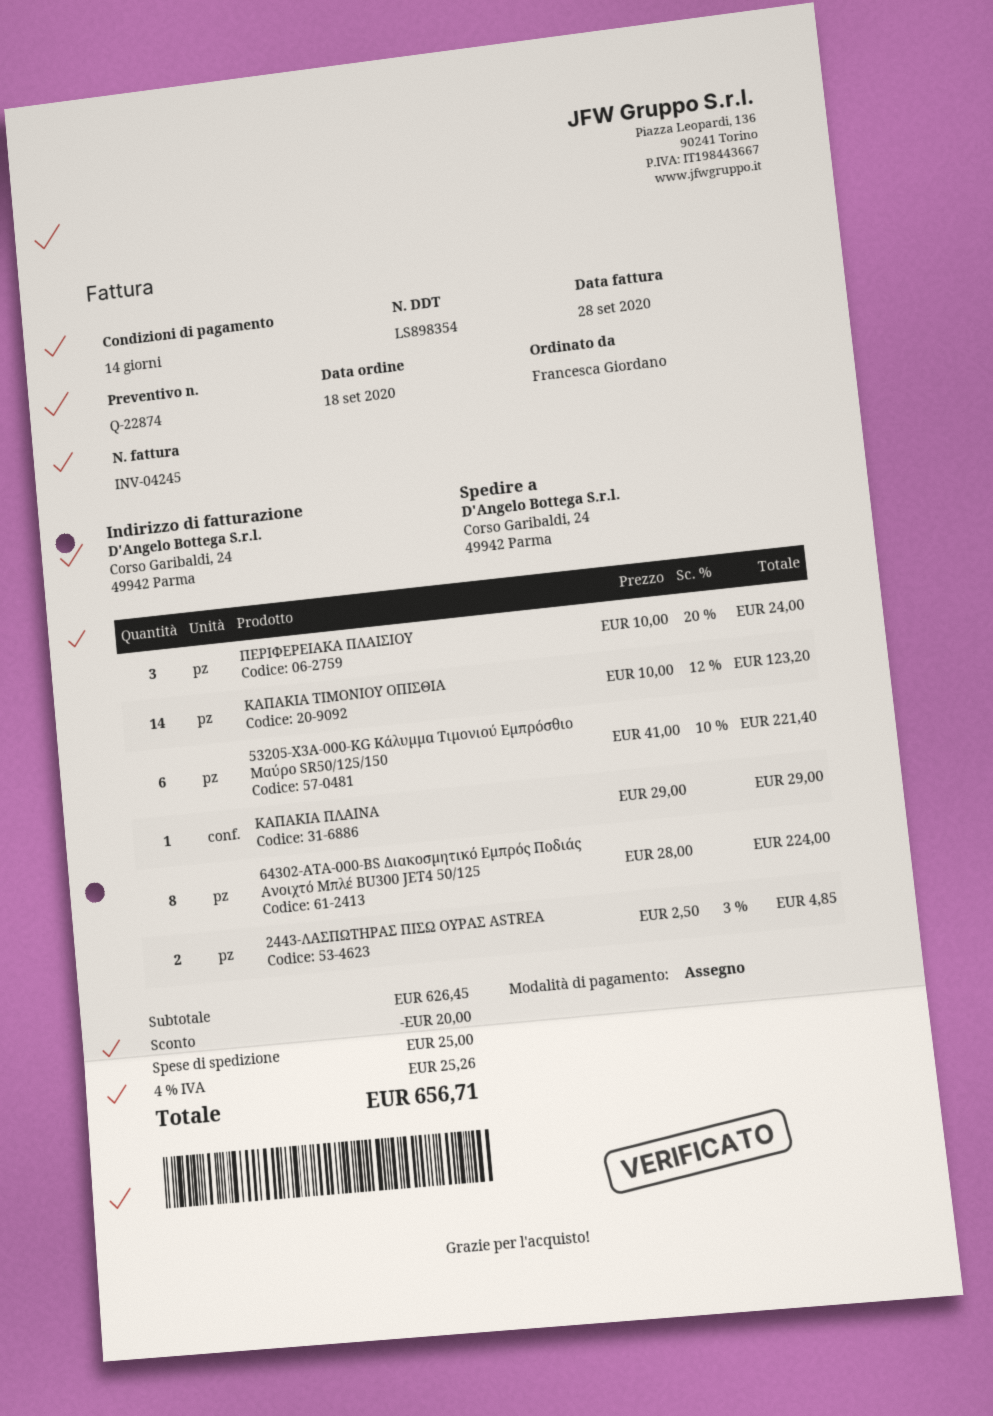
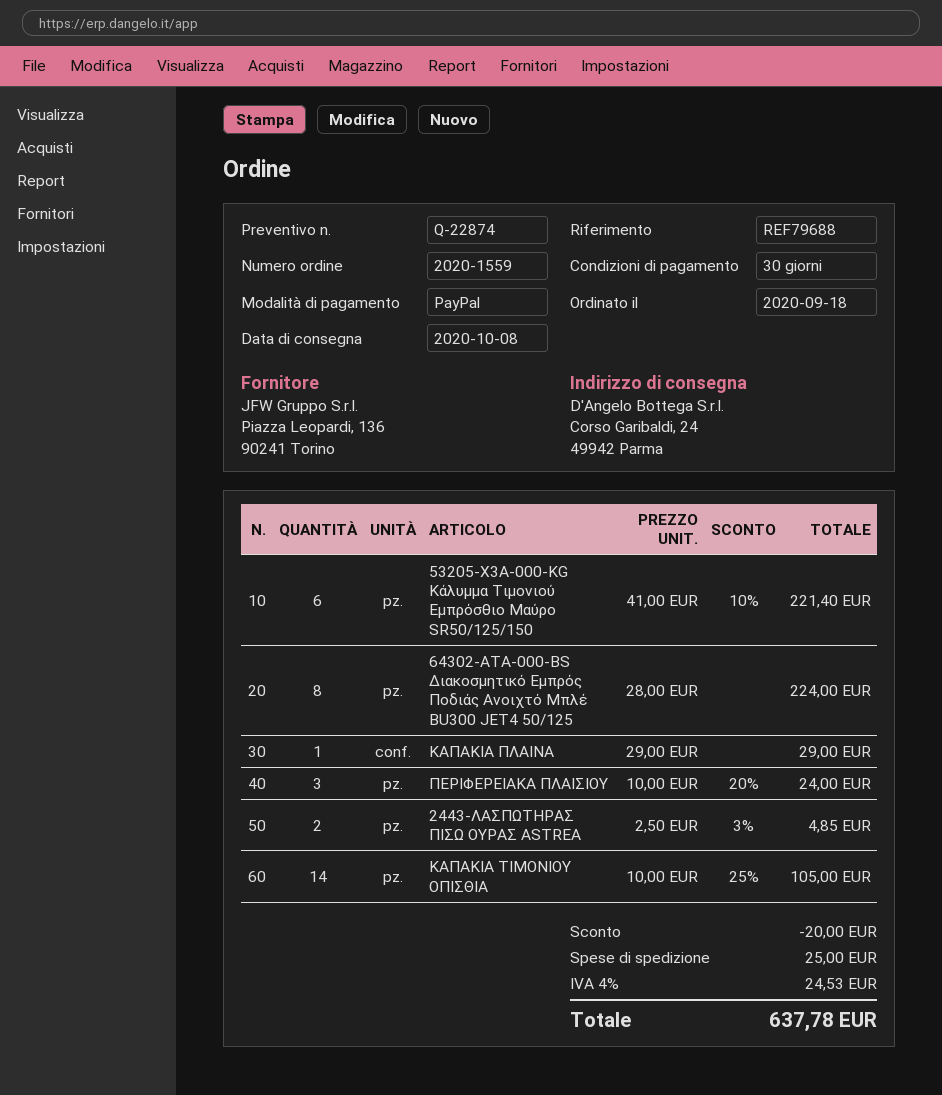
payment terms: 14 days -> 30 days
payment method: cheque -> PayPal
ΚΑΠΑΚΙΑ ΤΙΜΟΝΙΟΥ ΟΠΙΣΘΙΑ: 14 x 10.00 - 12% = 123.20 -> 14 x 10.00 - 25% = 105.00
tax: 4% = 25.26 -> 4% = 24.53
total: 656.71 -> 637.78

